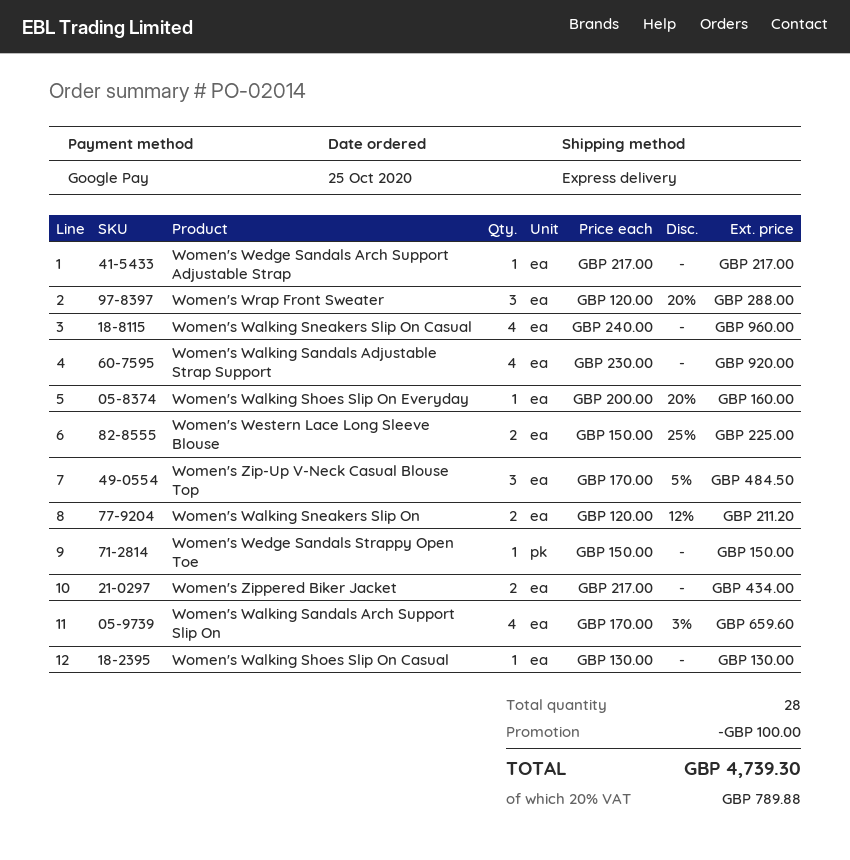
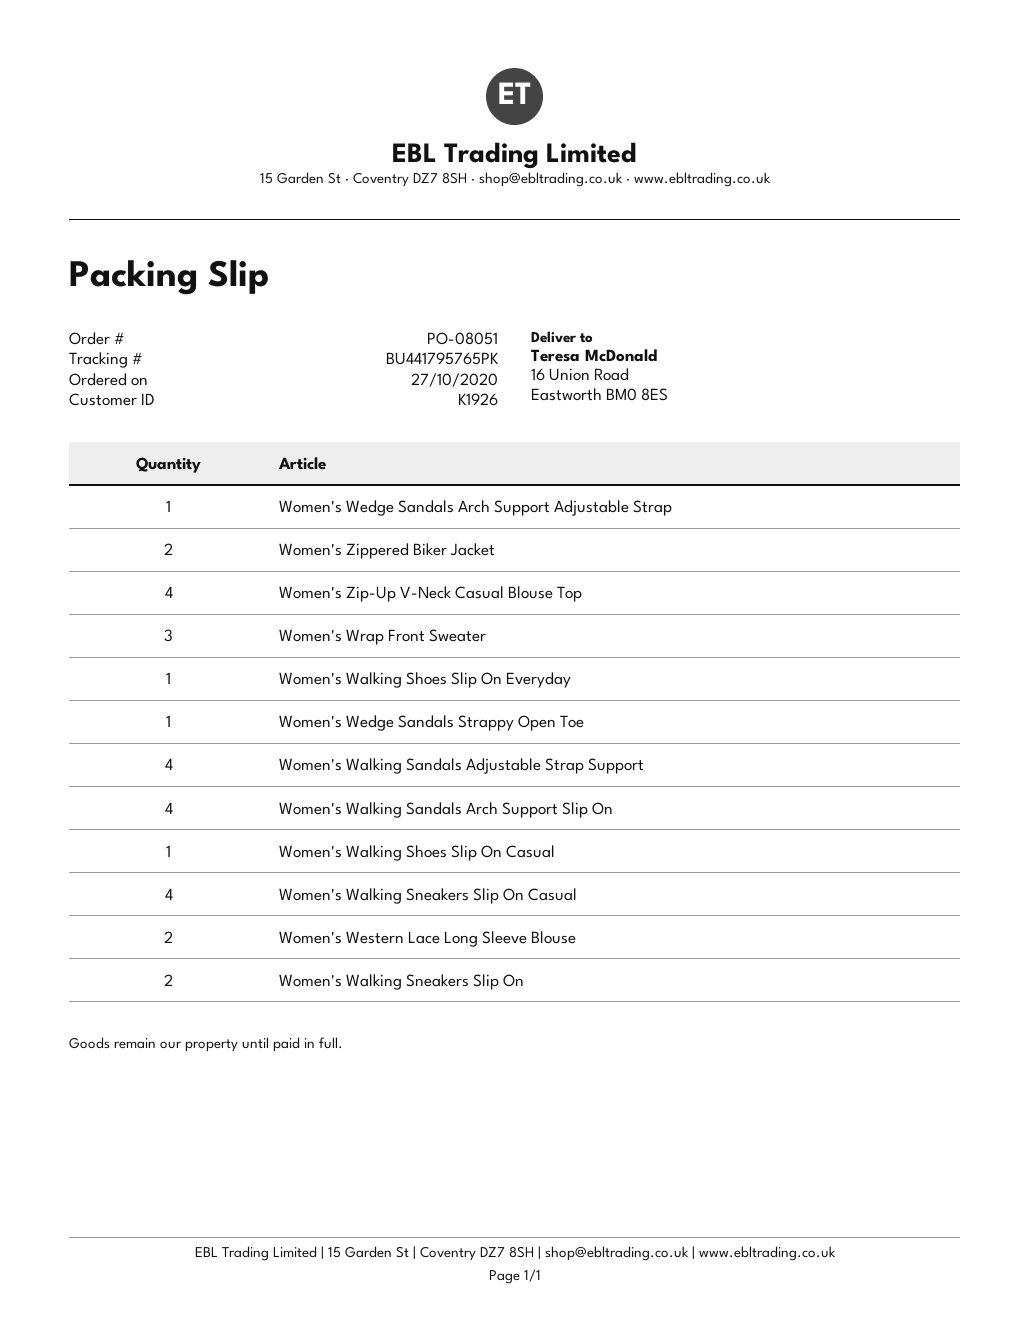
order number: PO-02014 -> PO-08051
order date: 2020-10-25 -> 2020-10-27
Women's Zip-Up V-Neck Casual Blouse Top: 3 -> 4

